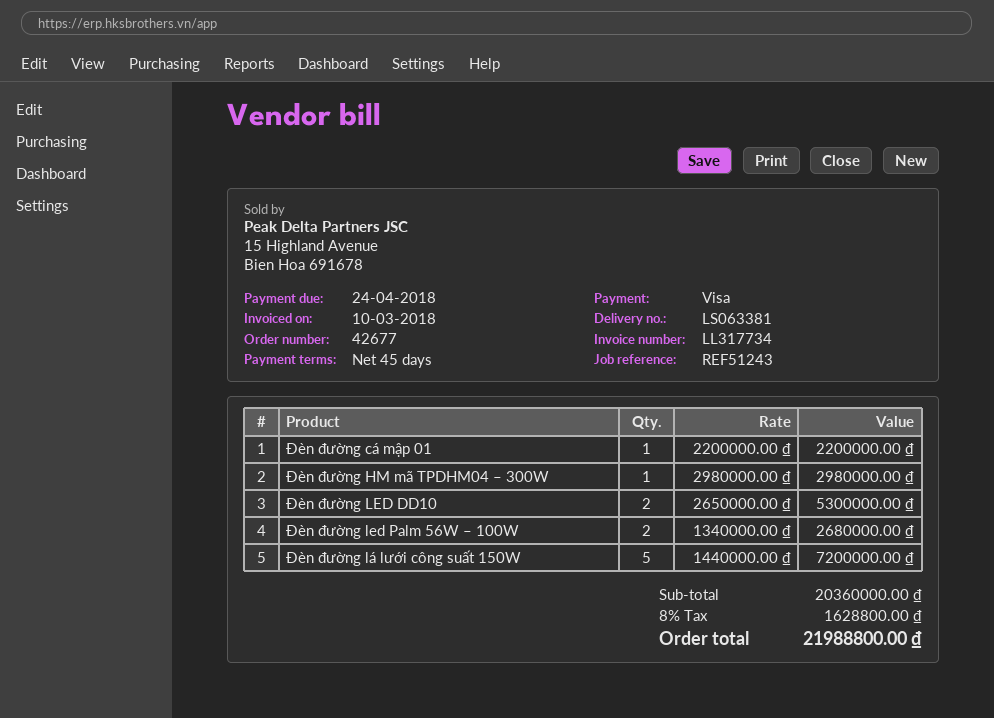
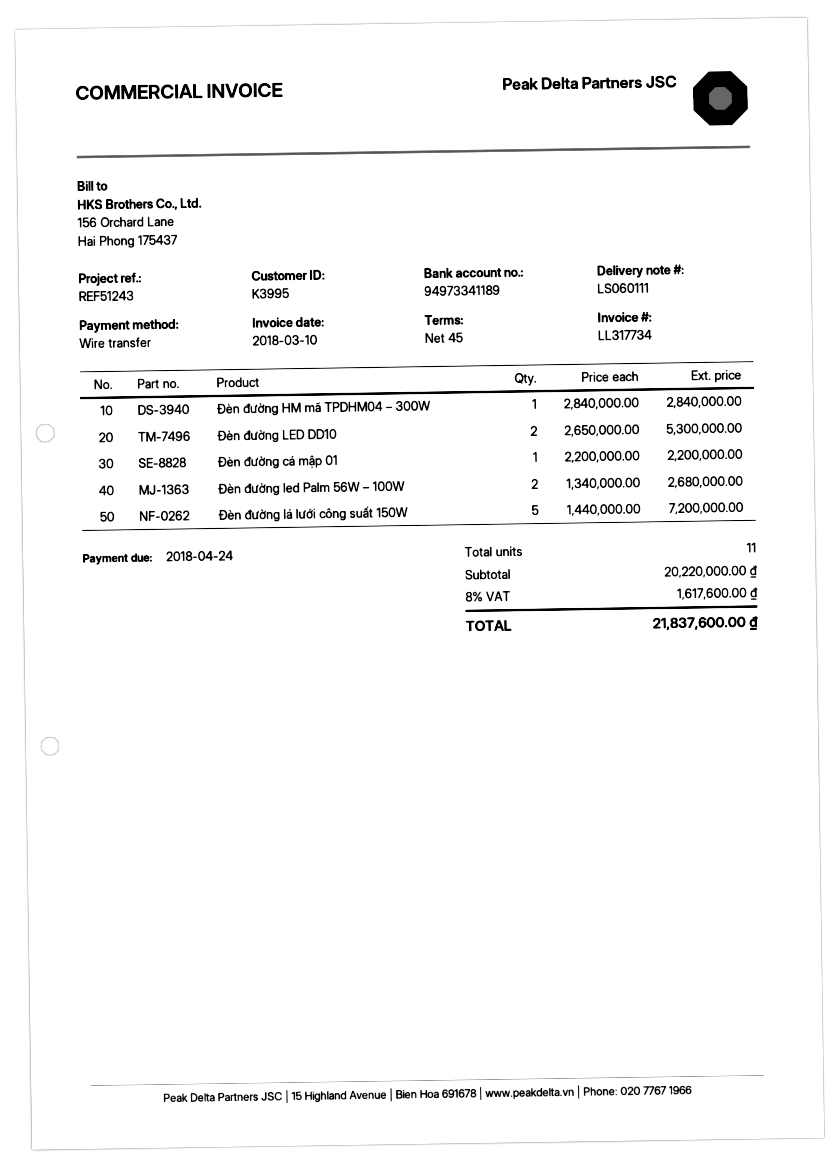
delivery note number: LS063381 -> LS060111
payment method: Visa -> bank transfer
Đèn đường HM mã TPDHM04 – 300W: 1 x 2980000.00 = 2980000.00 -> 1 x 2840000.00 = 2840000.00
subtotal: 20360000.00 -> 20220000.00
tax: 8% = 1628800.00 -> 8% = 1617600.00
total: 21988800.00 -> 21837600.00

